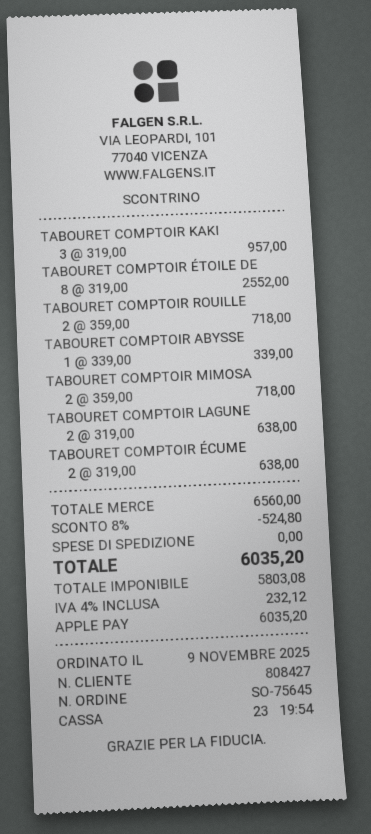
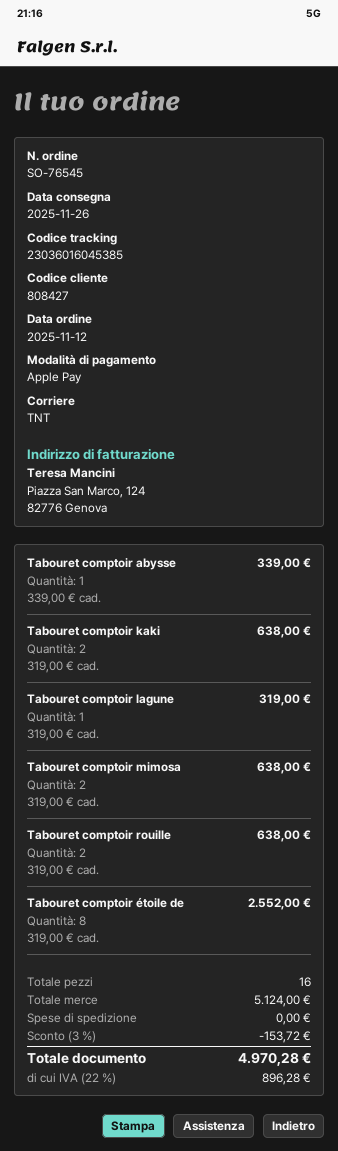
order number: SO-75645 -> SO-76545
order date: 2025-11-09 -> 2025-11-12
TABOURET COMPTOIR KAKI: 3 x 319.00 = 957.00 -> 2 x 319.00 = 638.00
TABOURET COMPTOIR ROUILLE: 2 x 359.00 = 718.00 -> 2 x 319.00 = 638.00
TABOURET COMPTOIR MIMOSA: 2 x 359.00 = 718.00 -> 2 x 319.00 = 638.00
TABOURET COMPTOIR LAGUNE: 2 x 319.00 = 638.00 -> 1 x 319.00 = 319.00
TABOURET COMPTOIR ÉCUME: 2 x 319.00 = 638.00 -> none
subtotal: 6560.00 -> 5124.00
discount: 8% = 524.80 -> 3% = 153.72
tax: 4% = 232.12 -> 22% = 896.28
total: 6035.20 -> 4970.28

